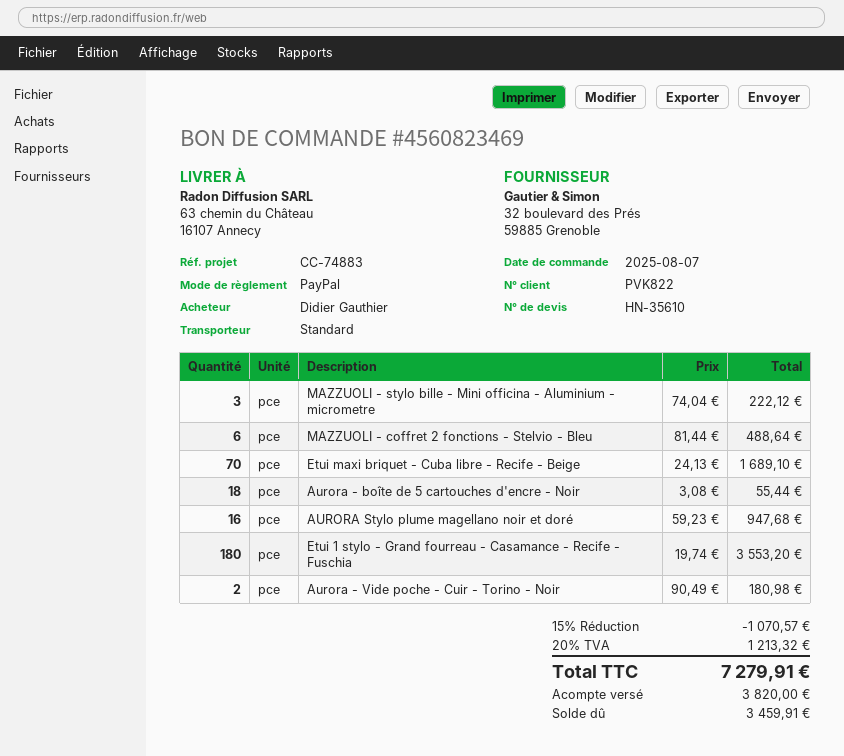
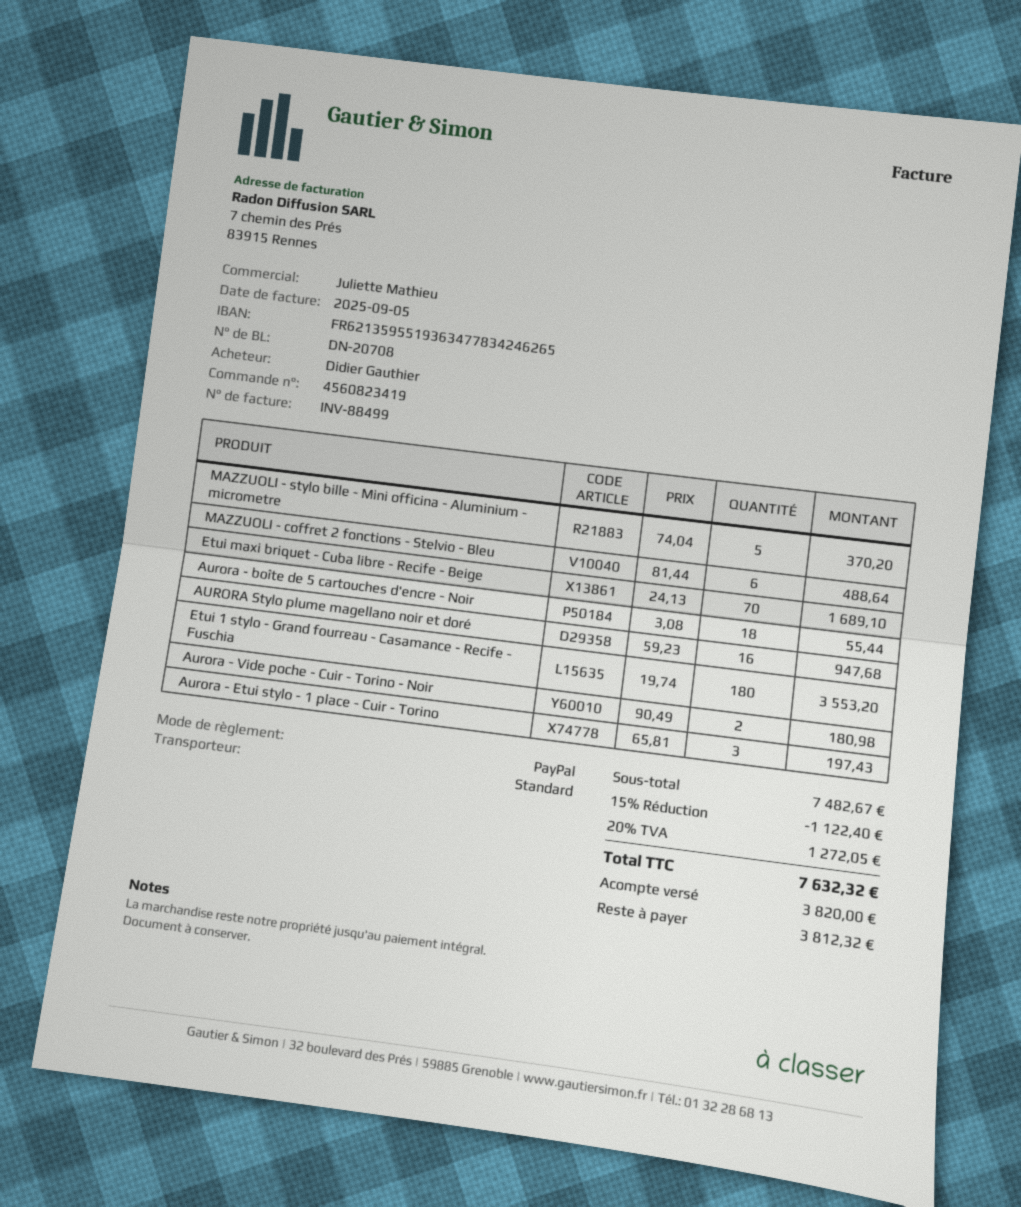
order number: 4560823469 -> 4560823419
MAZZUOLI - stylo bille - Mini officina - Aluminium - micrometre: 3 x 74.04 = 222.12 -> 5 x 74.04 = 370.20
Aurora - Etui stylo - 1 place - Cuir - Torino: none -> 3 x 65.81 = 197.43
discount: 15% = 1070.57 -> 15% = 1122.40
tax: 20% = 1213.32 -> 20% = 1272.05
total: 7279.91 -> 7632.32
balance: 3459.91 -> 3812.32

